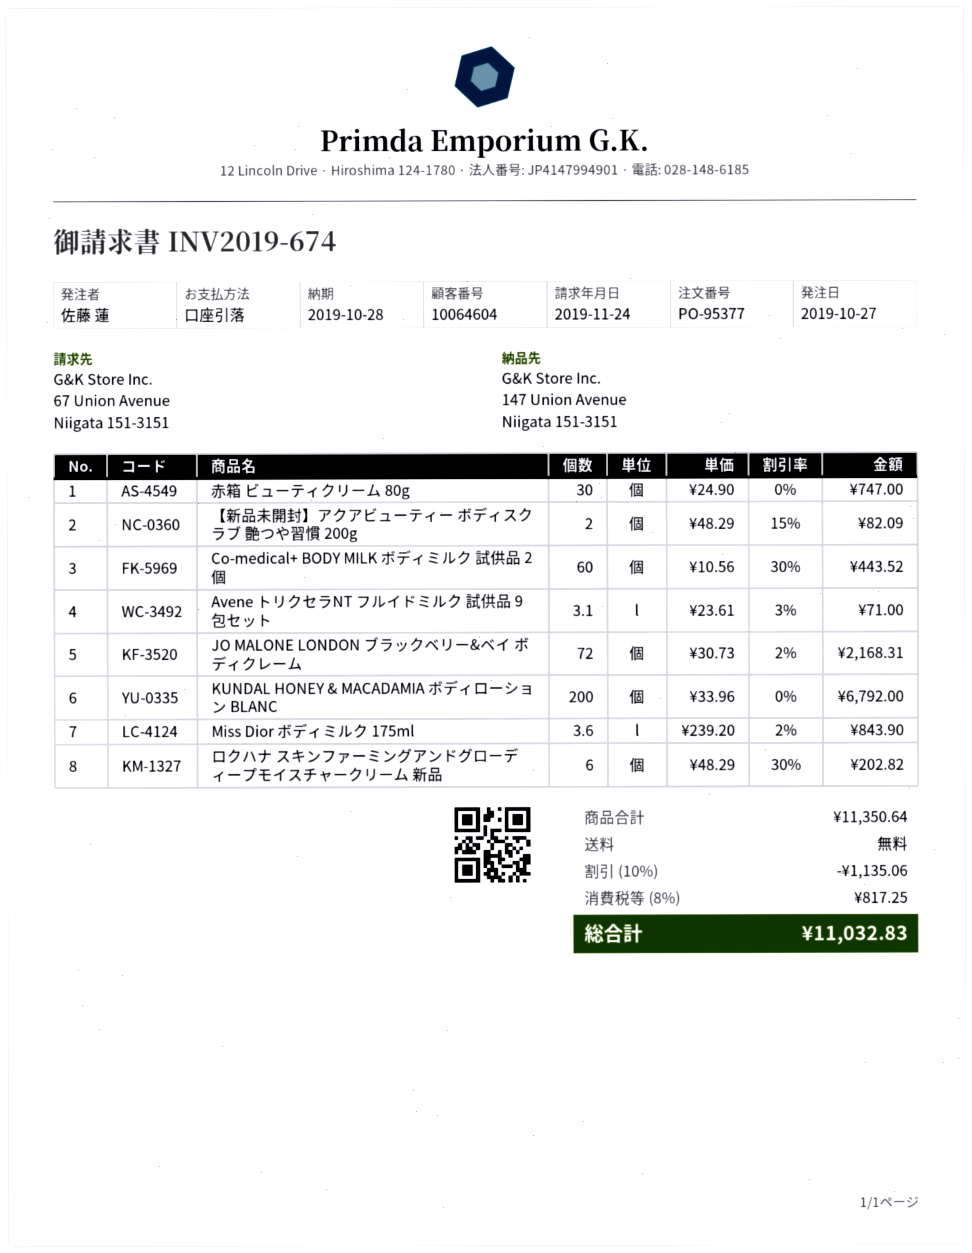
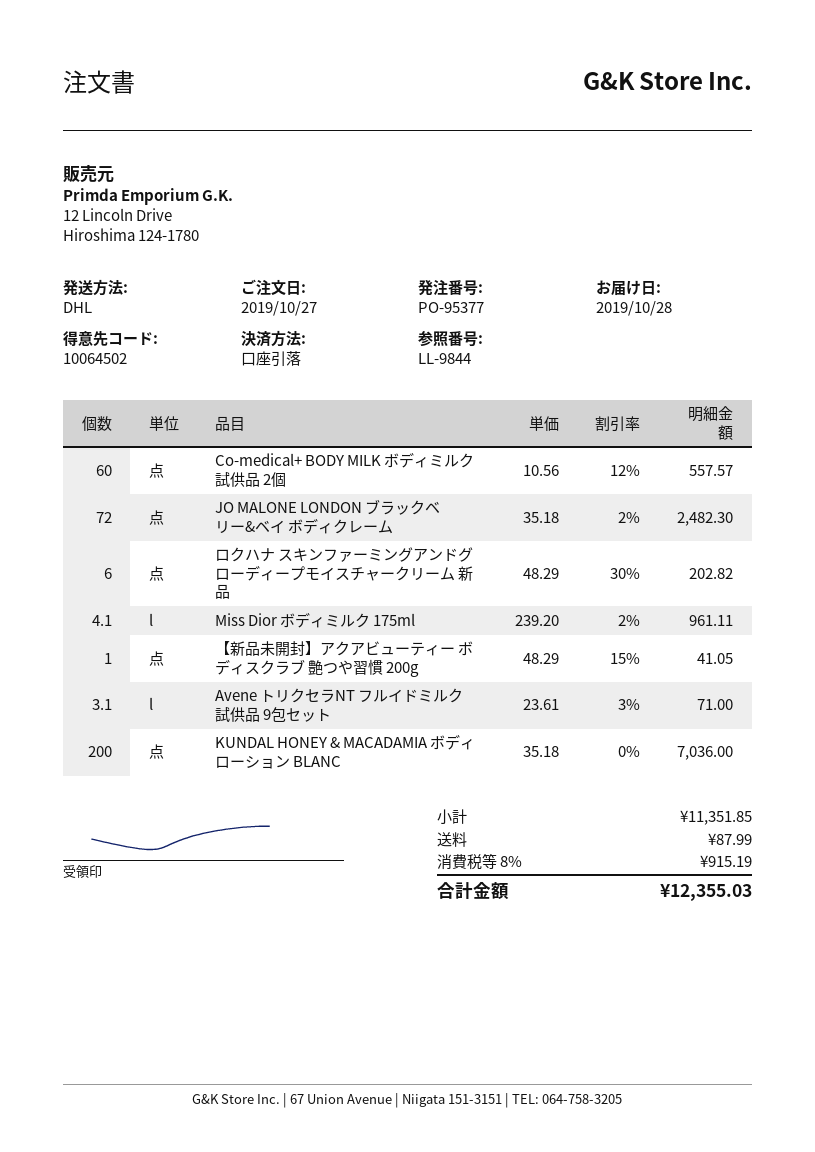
customer number: 10064604 -> 10064502
赤箱 ビューティクリーム 80g: 30 x 24.90 = 747.00 -> none
【新品未開封】アクアビューティー ボディスクラブ 艶つや習慣 200g: 2 x 48.29 - 15% = 82.09 -> 1 x 48.29 - 15% = 41.05
Co-medical+ BODY MILK ボディミルク 試供品 2個: 60 x 10.56 - 30% = 443.52 -> 60 x 10.56 - 12% = 557.57
JO MALONE LONDON ブラックベリー&ベイ ボディクレーム: 72 x 30.73 - 2% = 2168.31 -> 72 x 35.18 - 2% = 2482.30
KUNDAL HONEY & MACADAMIA ボディローション BLANC: 200 x 33.96 = 6792.00 -> 200 x 35.18 = 7036.00
Miss Dior ボディミルク 175ml: 3.6 x 239.20 - 2% = 843.90 -> 4.1 x 239.20 - 2% = 961.11
subtotal: 11350.64 -> 11351.85
discount: 10% = 1135.06 -> none
shipping: 0.00 -> 87.99
tax: 8% = 817.25 -> 8% = 915.19
total: 11032.83 -> 12355.03

